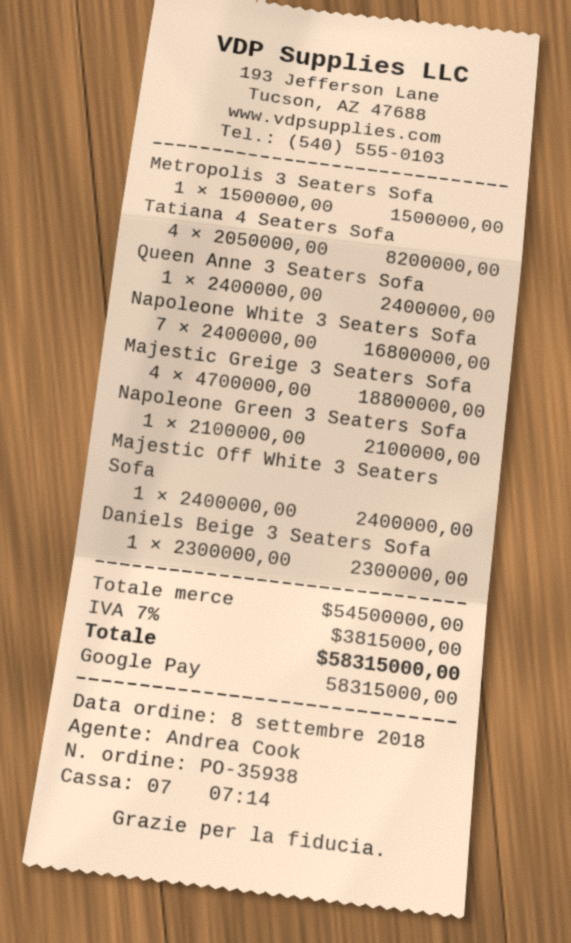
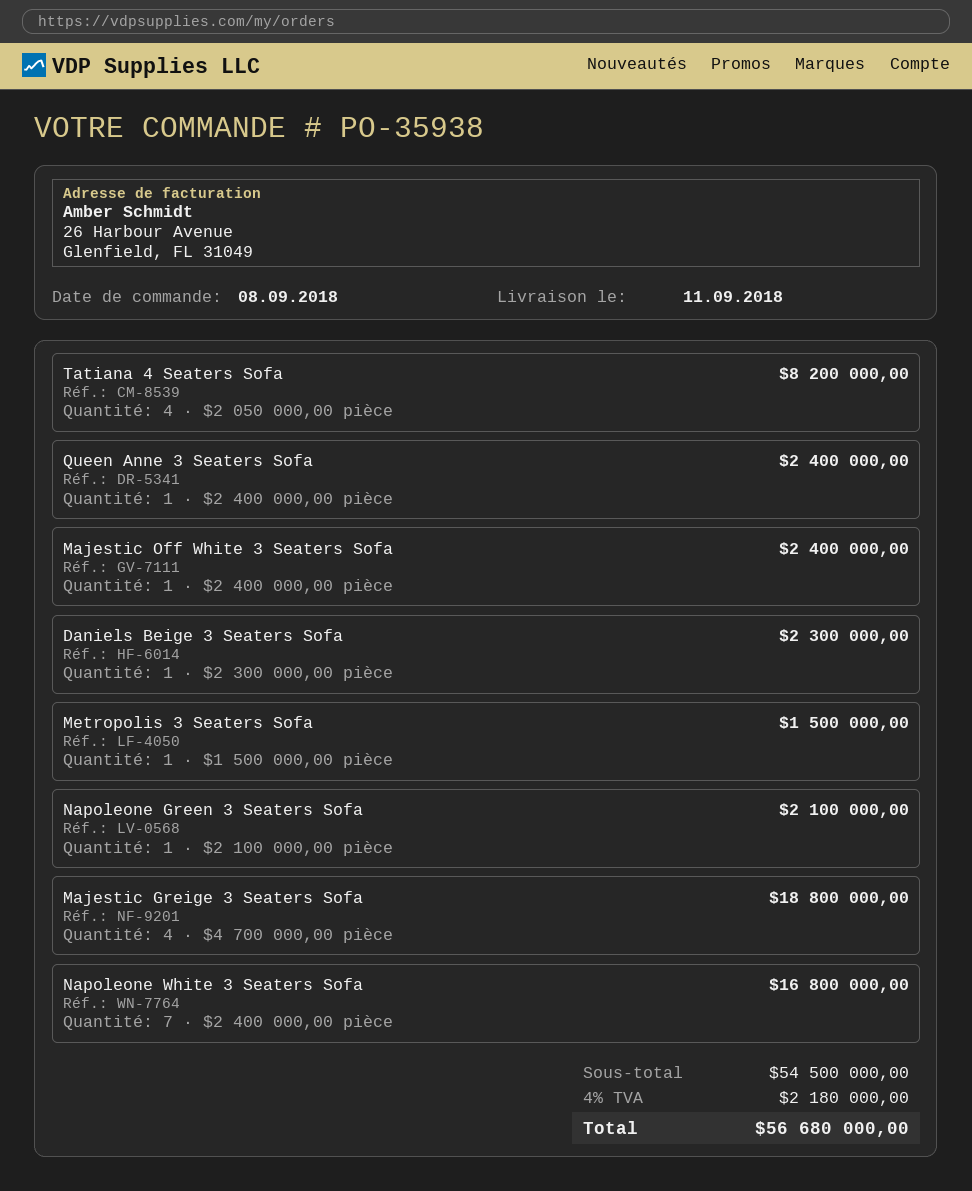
tax: 7% = 3815000.00 -> 4% = 2180000.00
total: 58315000.00 -> 56680000.00

